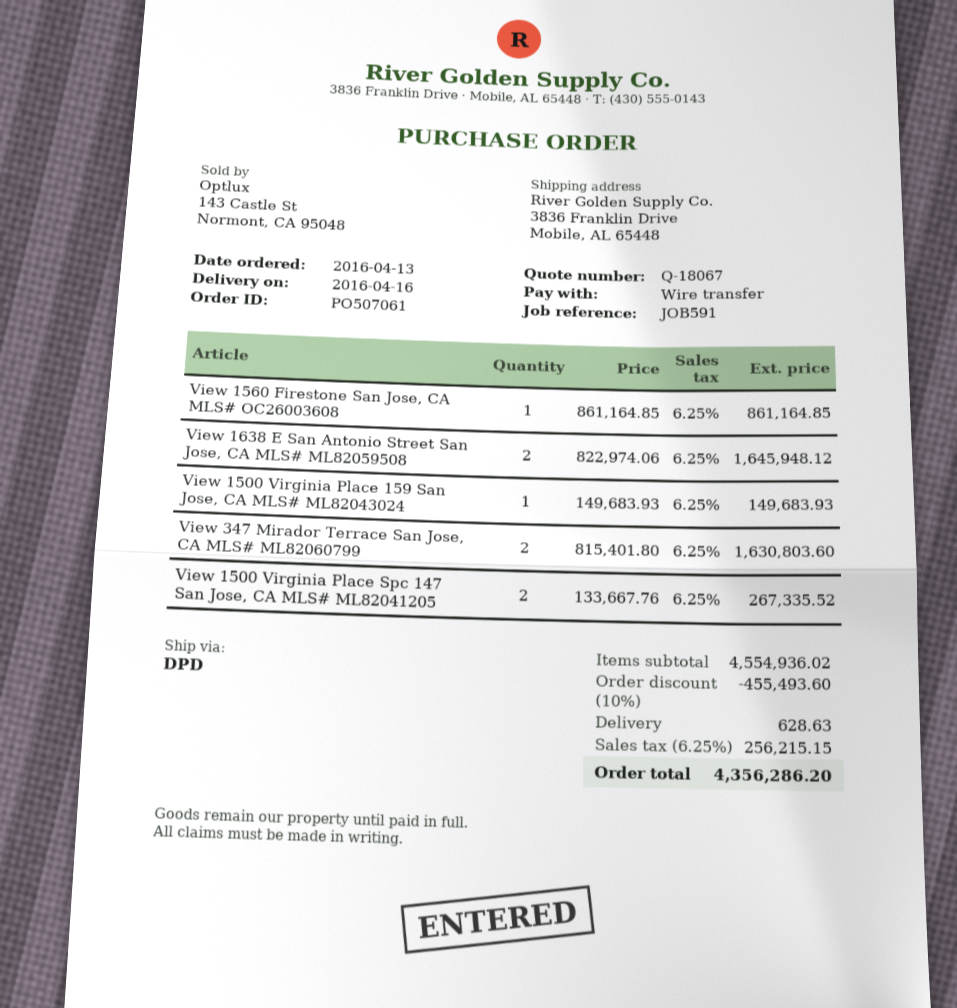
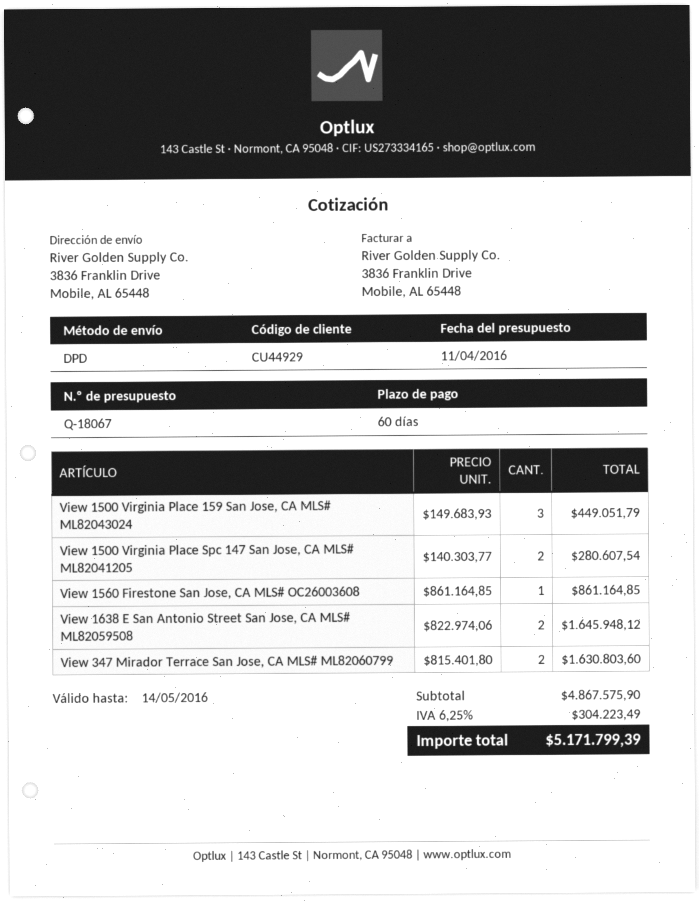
View 1500 Virginia Place 159 San Jose, CA MLS# ML82043024: 1 x 149683.93 = 149683.93 -> 3 x 149683.93 = 449051.79
View 1500 Virginia Place Spc 147 San Jose, CA MLS# ML82041205: 2 x 133667.76 = 267335.52 -> 2 x 140303.77 = 280607.54
subtotal: 4554936.02 -> 4867575.90
discount: 10% = 455493.60 -> none
shipping: 628.63 -> none
tax: 6.25% = 256215.15 -> 6.25% = 304223.49
total: 4356286.20 -> 5171799.39

